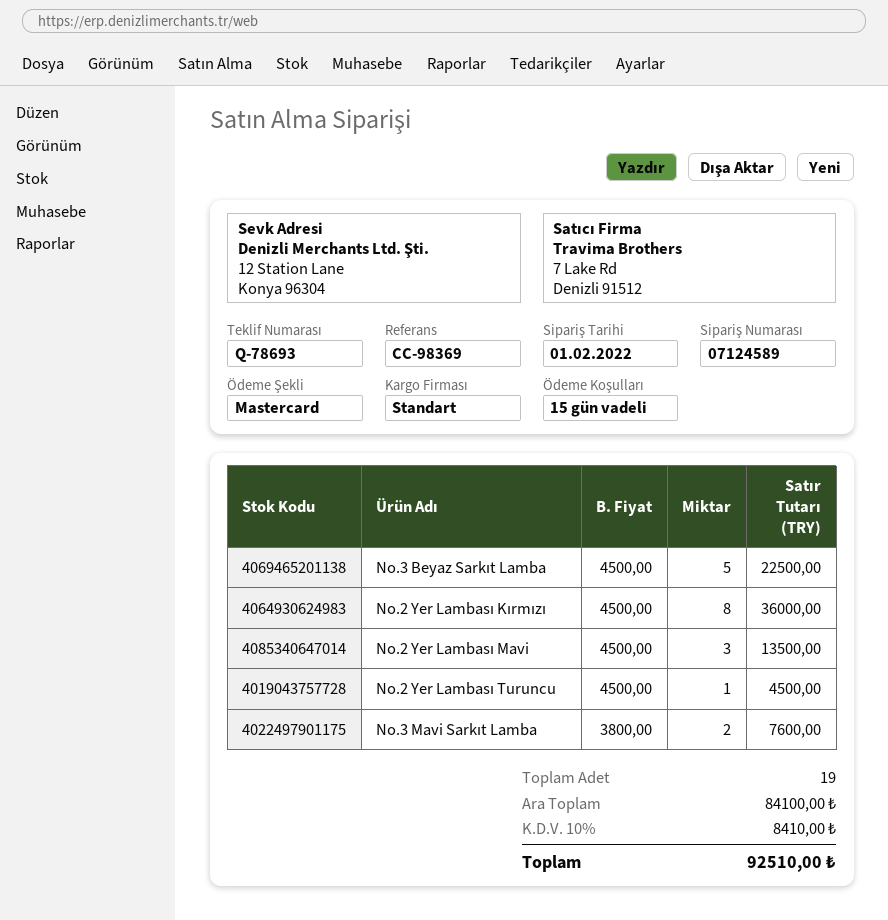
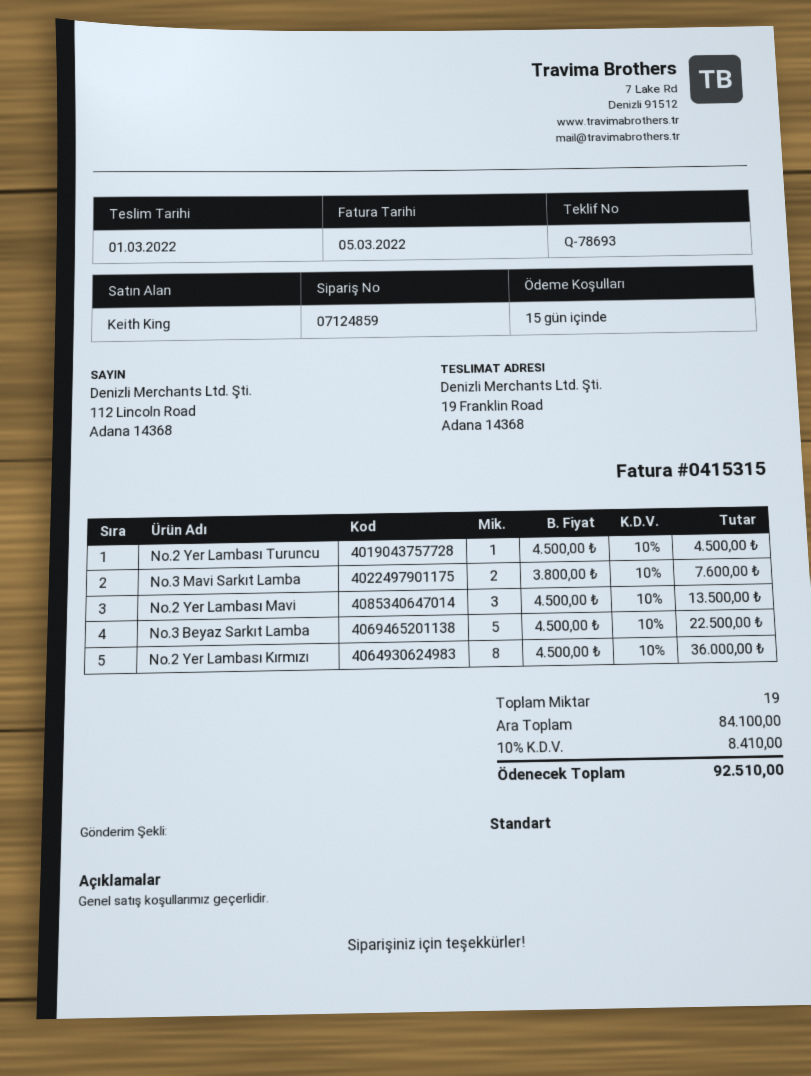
order number: 07124589 -> 07124859
ship to: 12 Station Lane, Konya 96304 -> 19 Franklin Road, Adana 14368

